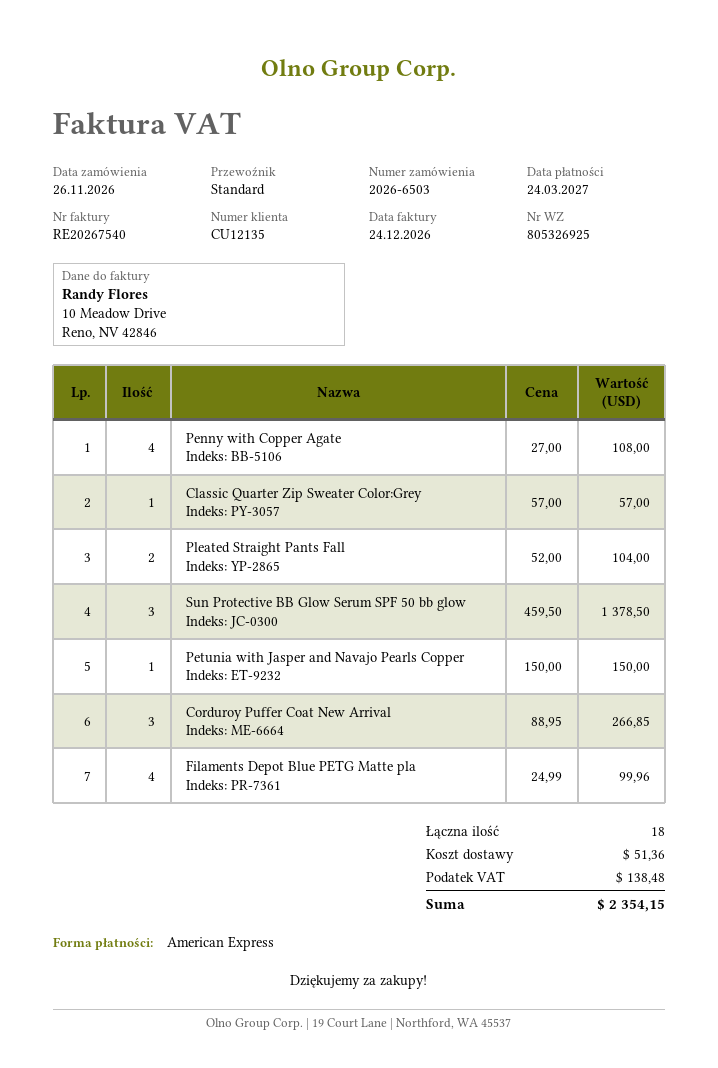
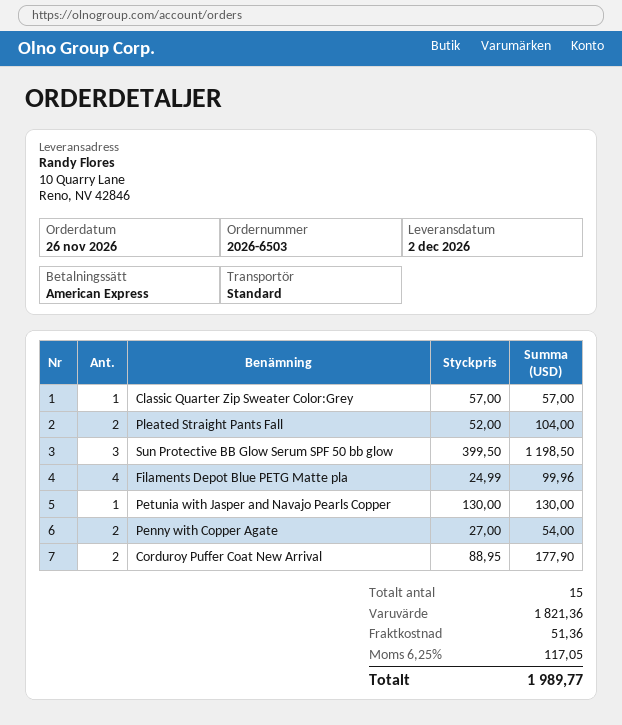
Penny with Copper Agate: 4 x 27.00 = 108.00 -> 2 x 27.00 = 54.00
Sun Protective BB Glow Serum SPF 50 bb glow: 3 x 459.50 = 1378.50 -> 3 x 399.50 = 1198.50
Petunia with Jasper and Navajo Pearls Copper: 1 x 150.00 = 150.00 -> 1 x 130.00 = 130.00
Corduroy Puffer Coat New Arrival: 3 x 88.95 = 266.85 -> 2 x 88.95 = 177.90
total quantity: 18 -> 15
tax: 138.48 -> 117.05
total: 2354.15 -> 1989.77

